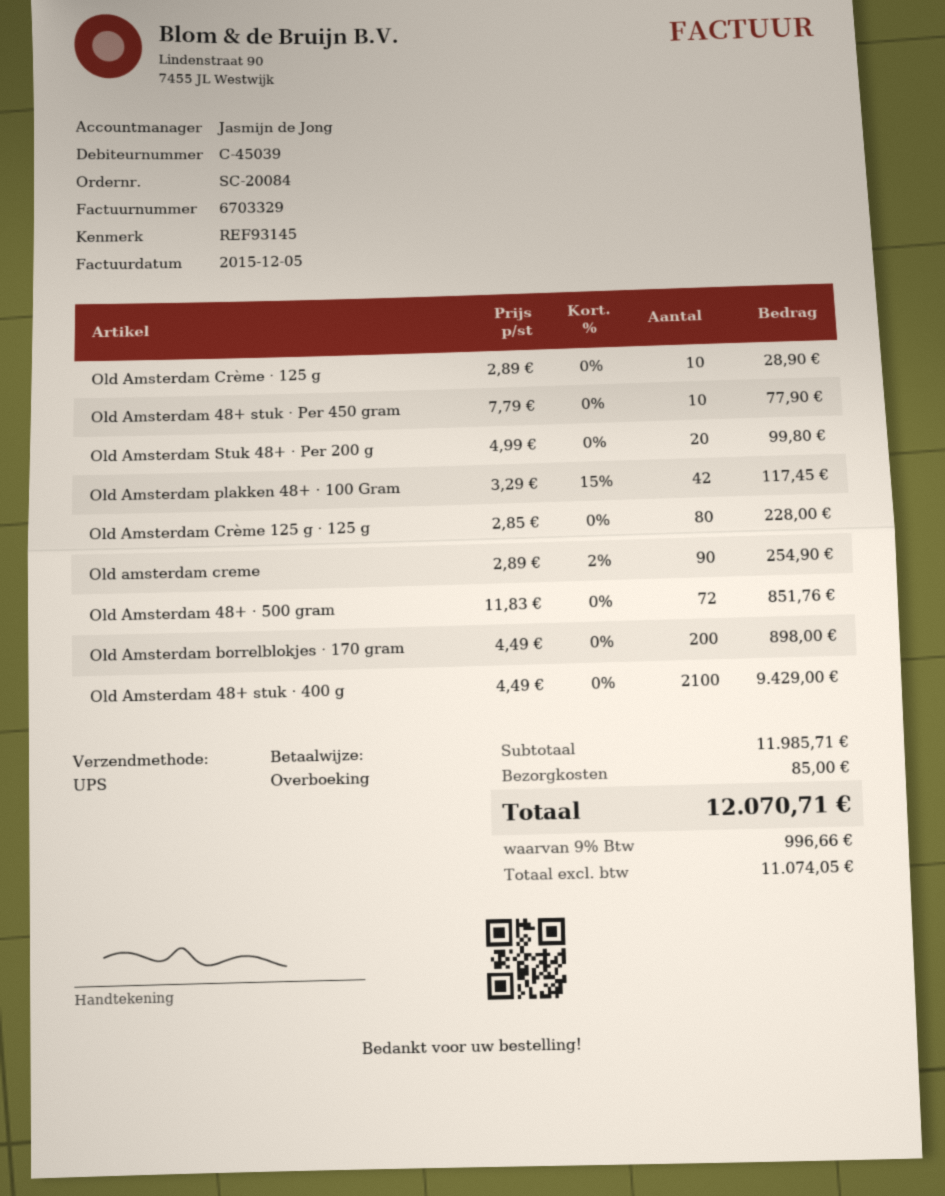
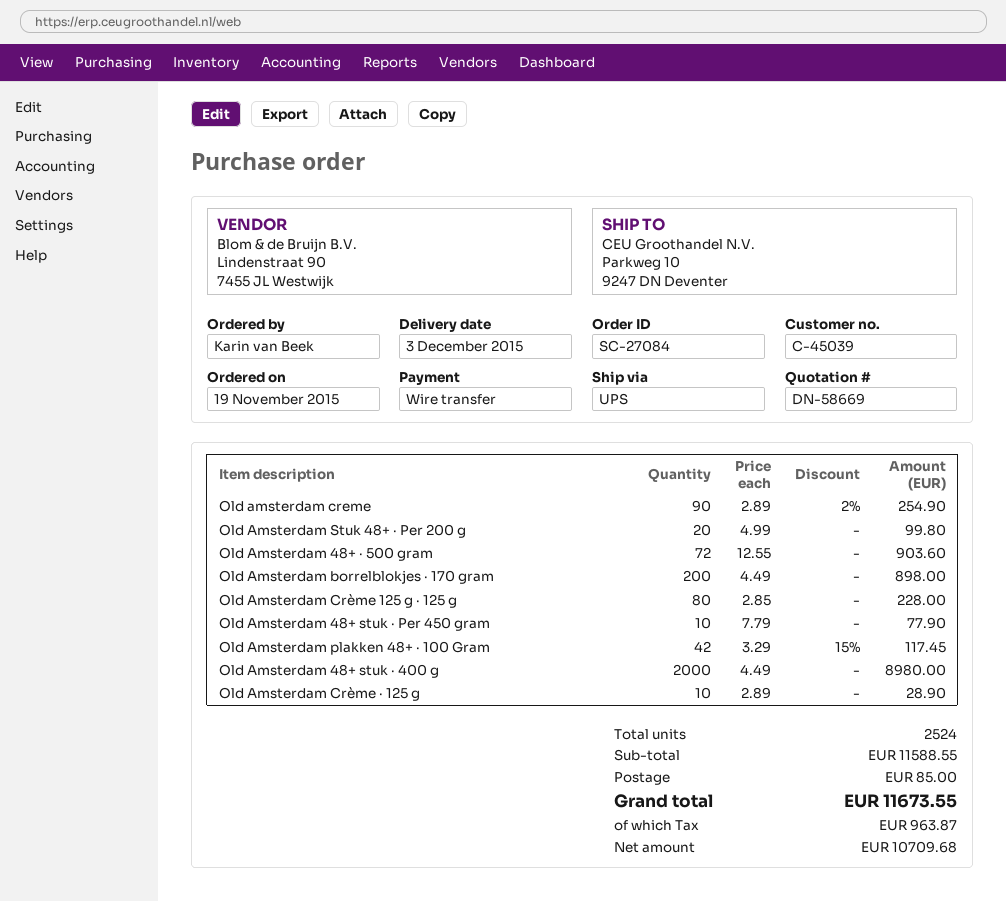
order number: SC-20084 -> SC-27084
Old Amsterdam 48+ · 500 gram: 72 x 11.83 = 851.76 -> 72 x 12.55 = 903.60
Old Amsterdam 48+ stuk · 400 g: 2100 x 4.49 = 9429.00 -> 2000 x 4.49 = 8980.00
subtotal: 11985.71 -> 11588.55
net: 11074.05 -> 10709.68
tax: 996.66 -> 963.87
total: 12070.71 -> 11673.55

